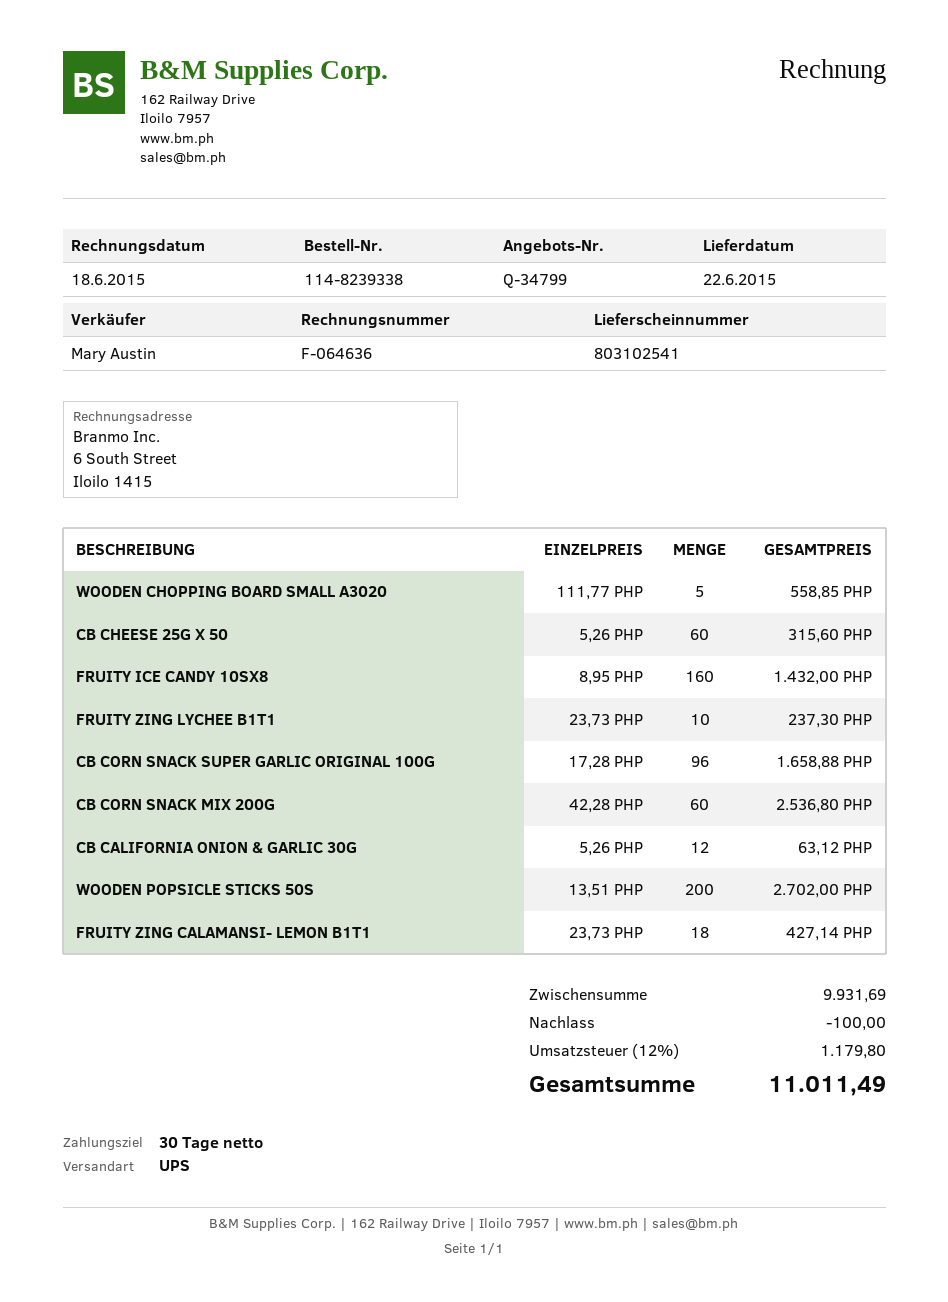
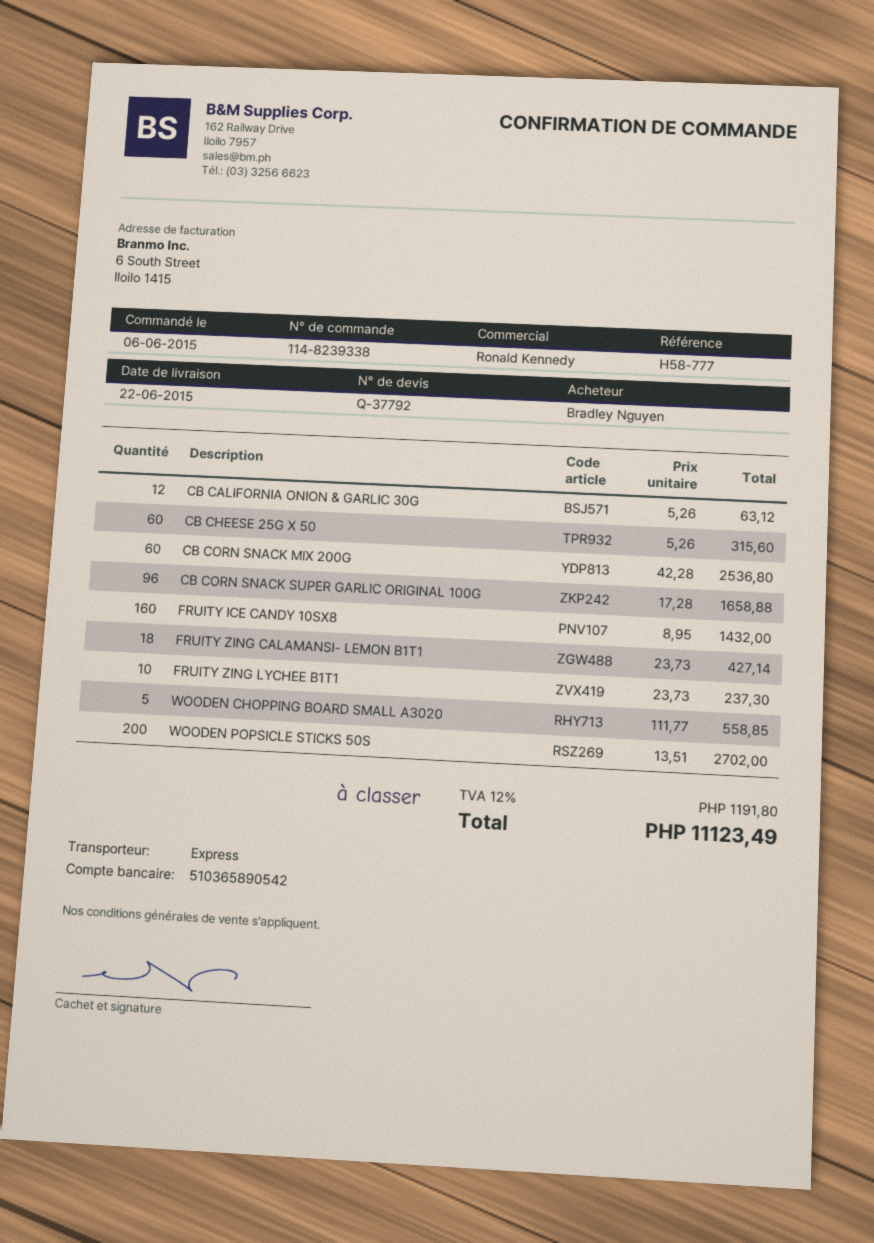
quote number: Q-34799 -> Q-37792
sales rep: Mary Austin -> Ronald Kennedy
shipping method: UPS -> express
discount: 100.00 -> none
tax: 12% = 1179.80 -> 12% = 1191.80
total: 11011.49 -> 11123.49

